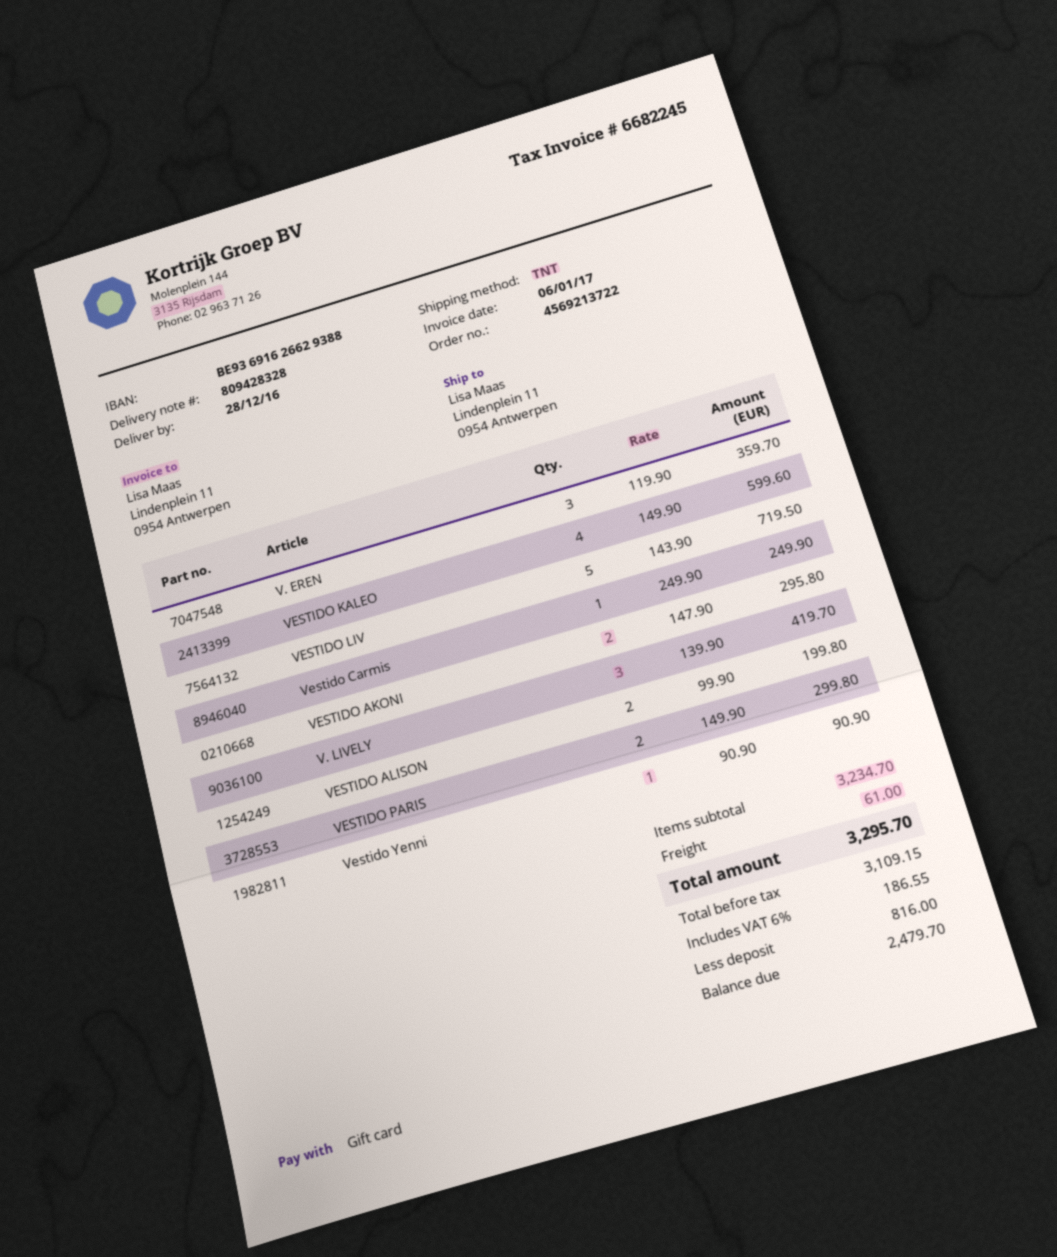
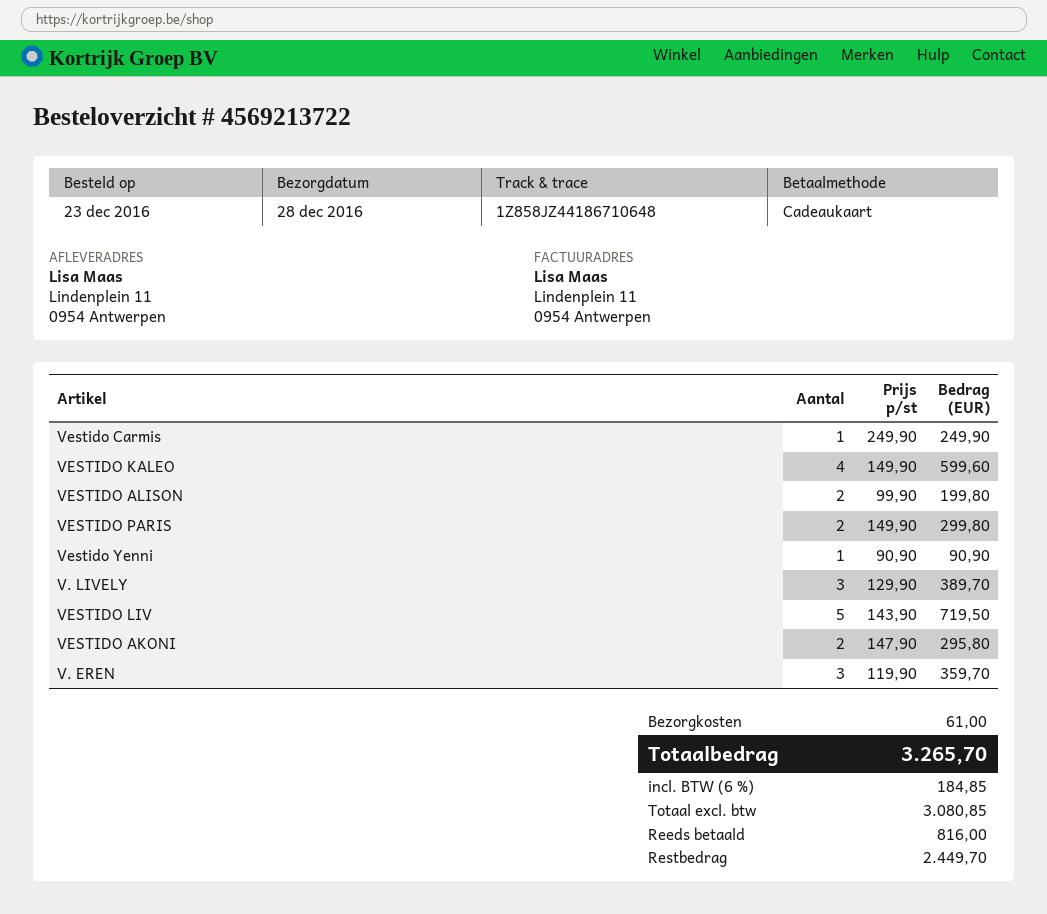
V. LIVELY: 3 x 139.90 = 419.70 -> 3 x 129.90 = 389.70
net: 3109.15 -> 3080.85
tax: 6% = 186.55 -> 6% = 184.85
total: 3295.70 -> 3265.70
balance: 2479.70 -> 2449.70

